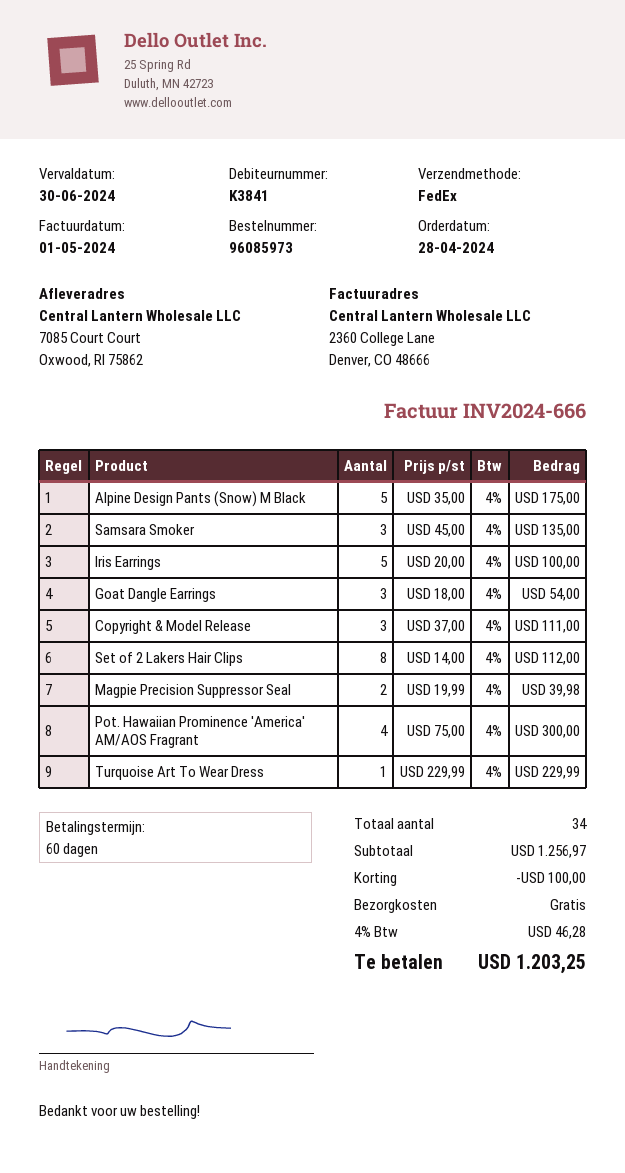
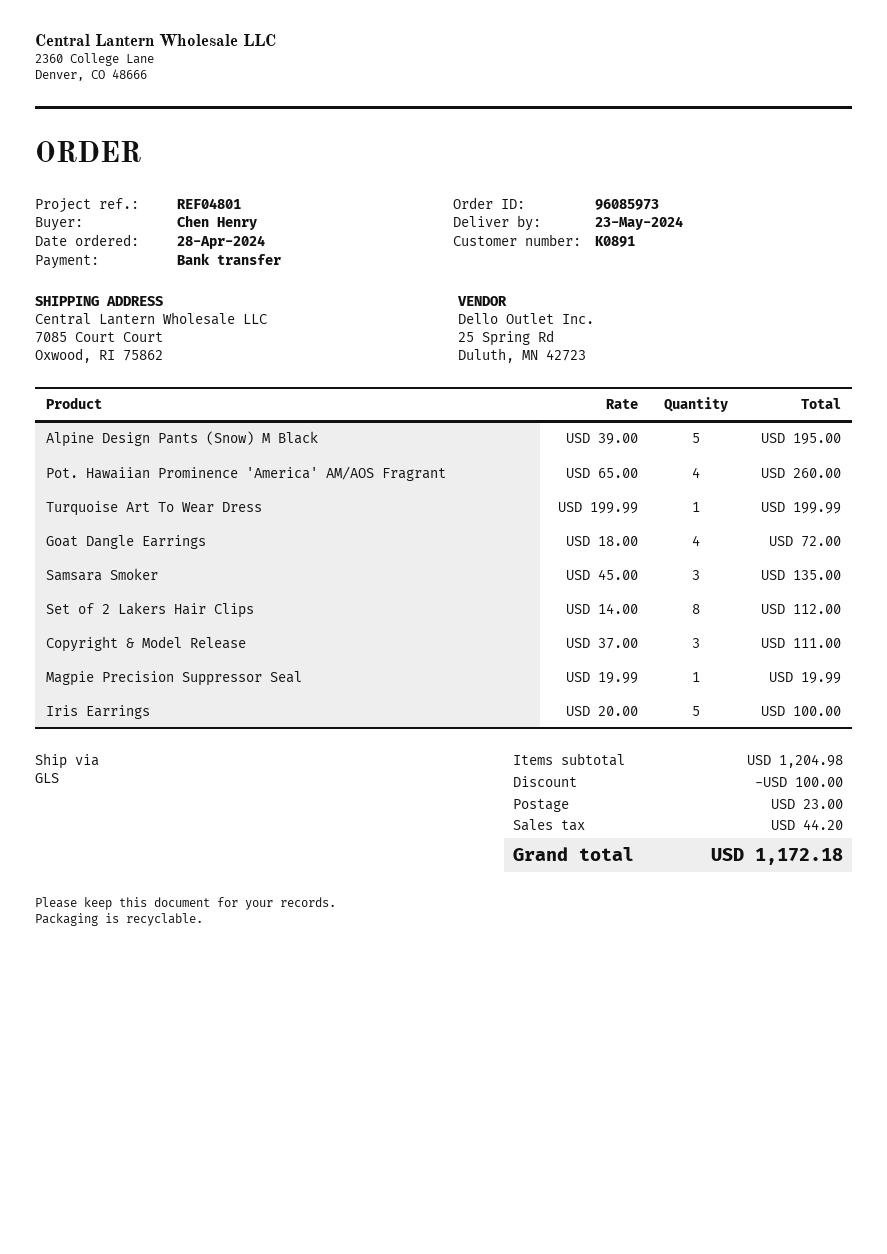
customer number: K3841 -> K0891
shipping method: FedEx -> GLS
Alpine Design Pants (Snow) M Black: 5 x 35.00 = 175.00 -> 5 x 39.00 = 195.00
Goat Dangle Earrings: 3 x 18.00 = 54.00 -> 4 x 18.00 = 72.00
Magpie Precision Suppressor Seal: 2 x 19.99 = 39.98 -> 1 x 19.99 = 19.99
Pot. Hawaiian Prominence 'America' AM/AOS Fragrant: 4 x 75.00 = 300.00 -> 4 x 65.00 = 260.00
Turquoise Art To Wear Dress: 1 x 229.99 = 229.99 -> 1 x 199.99 = 199.99
subtotal: 1256.97 -> 1204.98
shipping: 0.00 -> 23.00
tax: 46.28 -> 44.20
total: 1203.25 -> 1172.18

